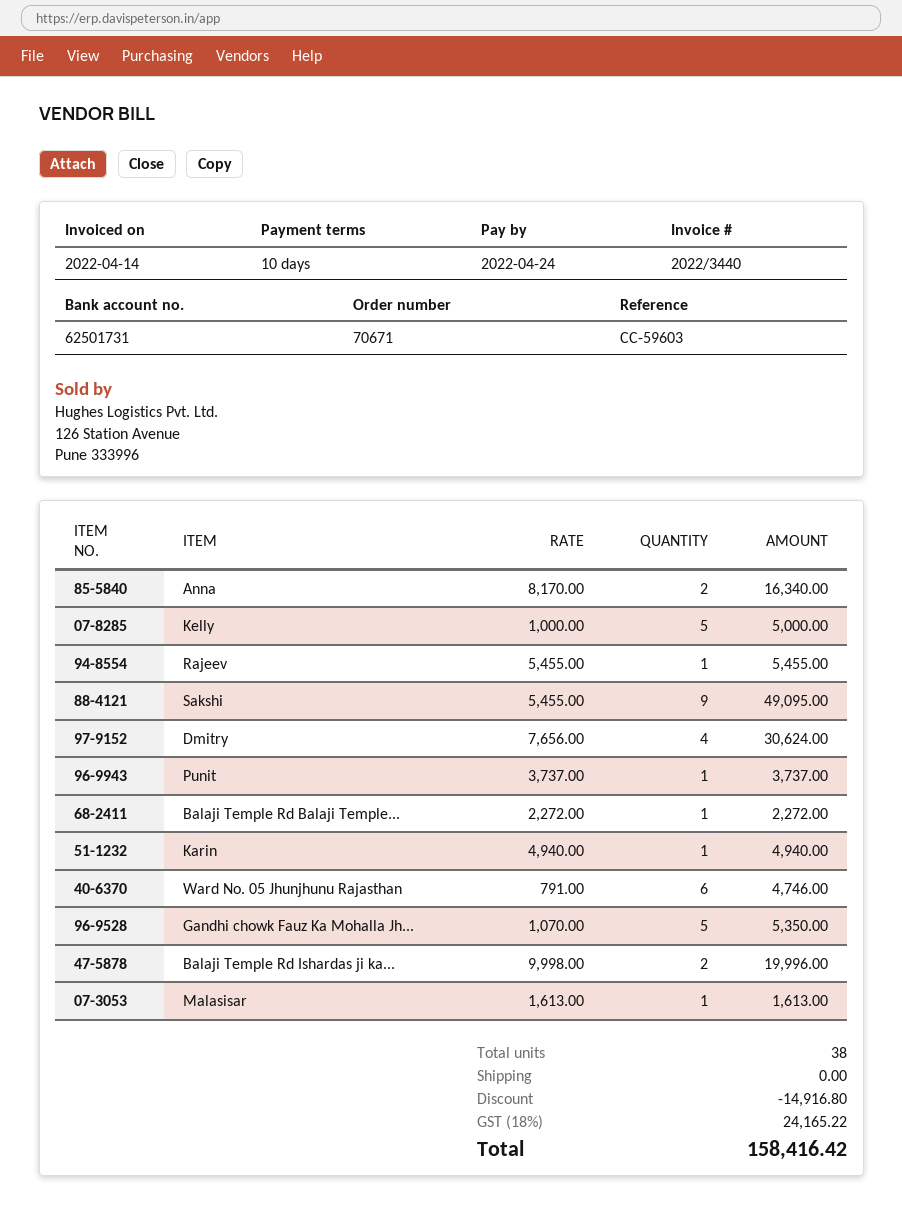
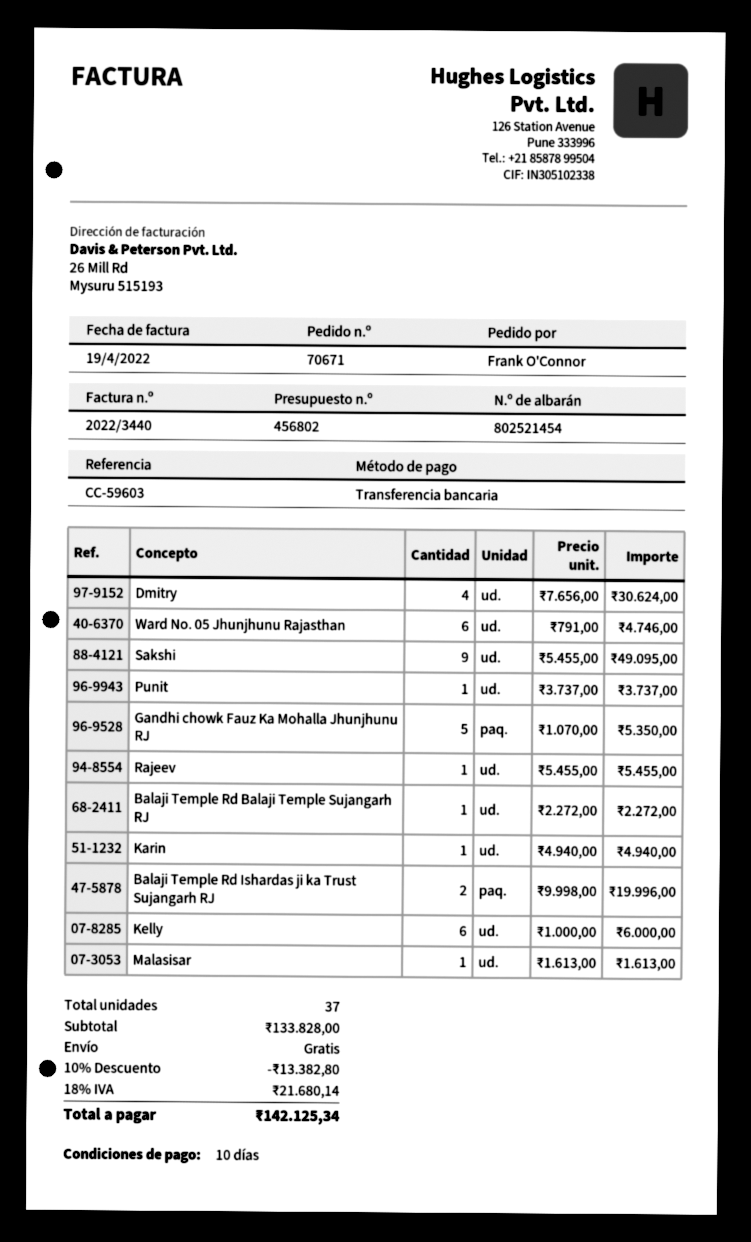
invoice date: 2022-04-14 -> 2022-04-19
Anna: 2 x 8170.00 = 16340.00 -> none
Kelly: 5 x 1000.00 = 5000.00 -> 6 x 1000.00 = 6000.00
total quantity: 38 -> 37
discount: 14916.80 -> 13382.80
tax: 18% = 24165.22 -> 18% = 21680.14
total: 158416.42 -> 142125.34

